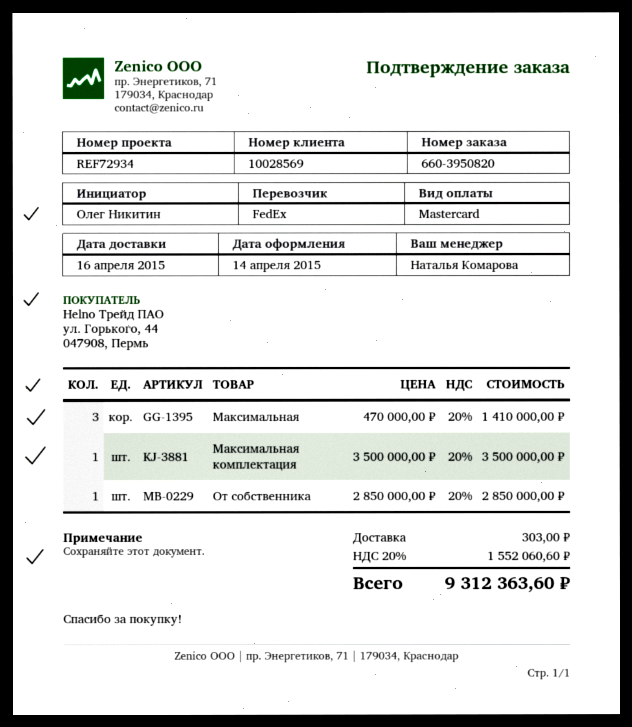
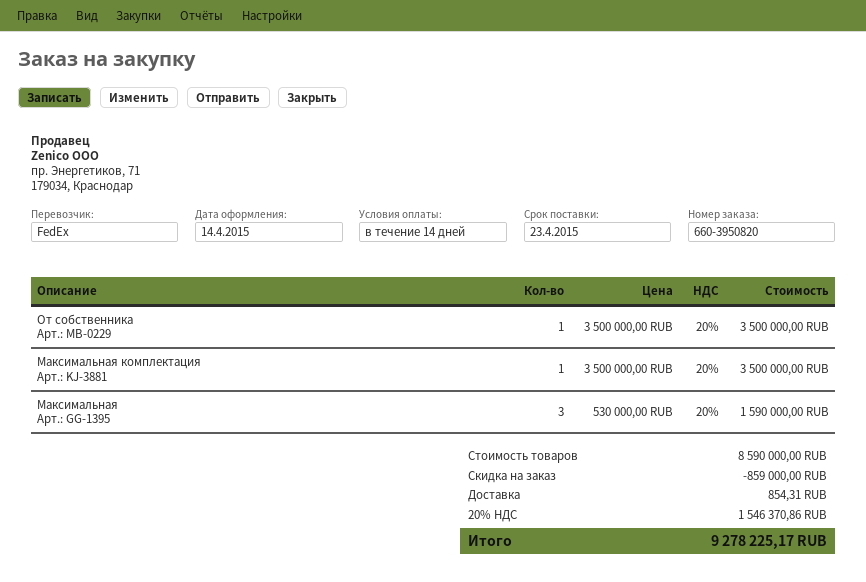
delivery date: 2015-04-16 -> 2015-04-23
Максимальная: 3 x 470000.00 = 1410000.00 -> 3 x 530000.00 = 1590000.00
От собственника: 1 x 2850000.00 = 2850000.00 -> 1 x 3500000.00 = 3500000.00
discount: none -> 859000.00
shipping: 303.00 -> 854.31
tax: 20% = 1552060.60 -> 20% = 1546370.86
total: 9312363.60 -> 9278225.17

